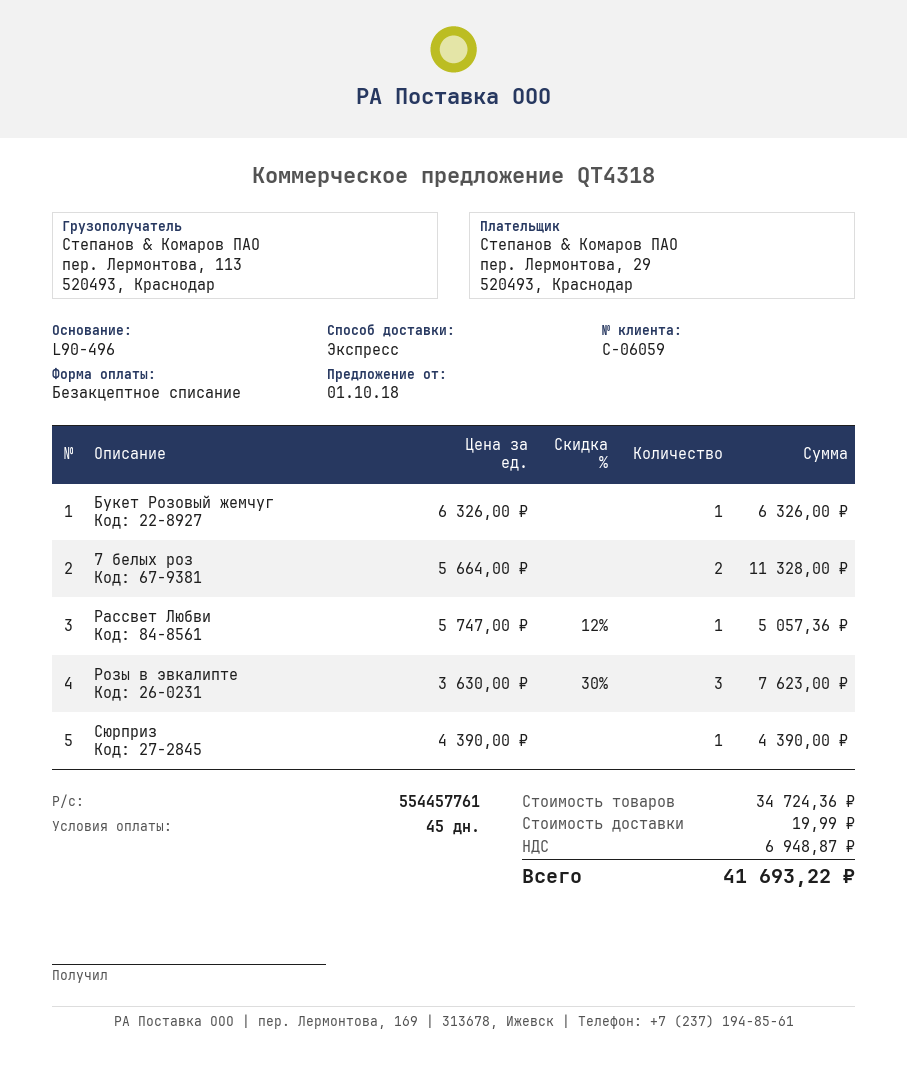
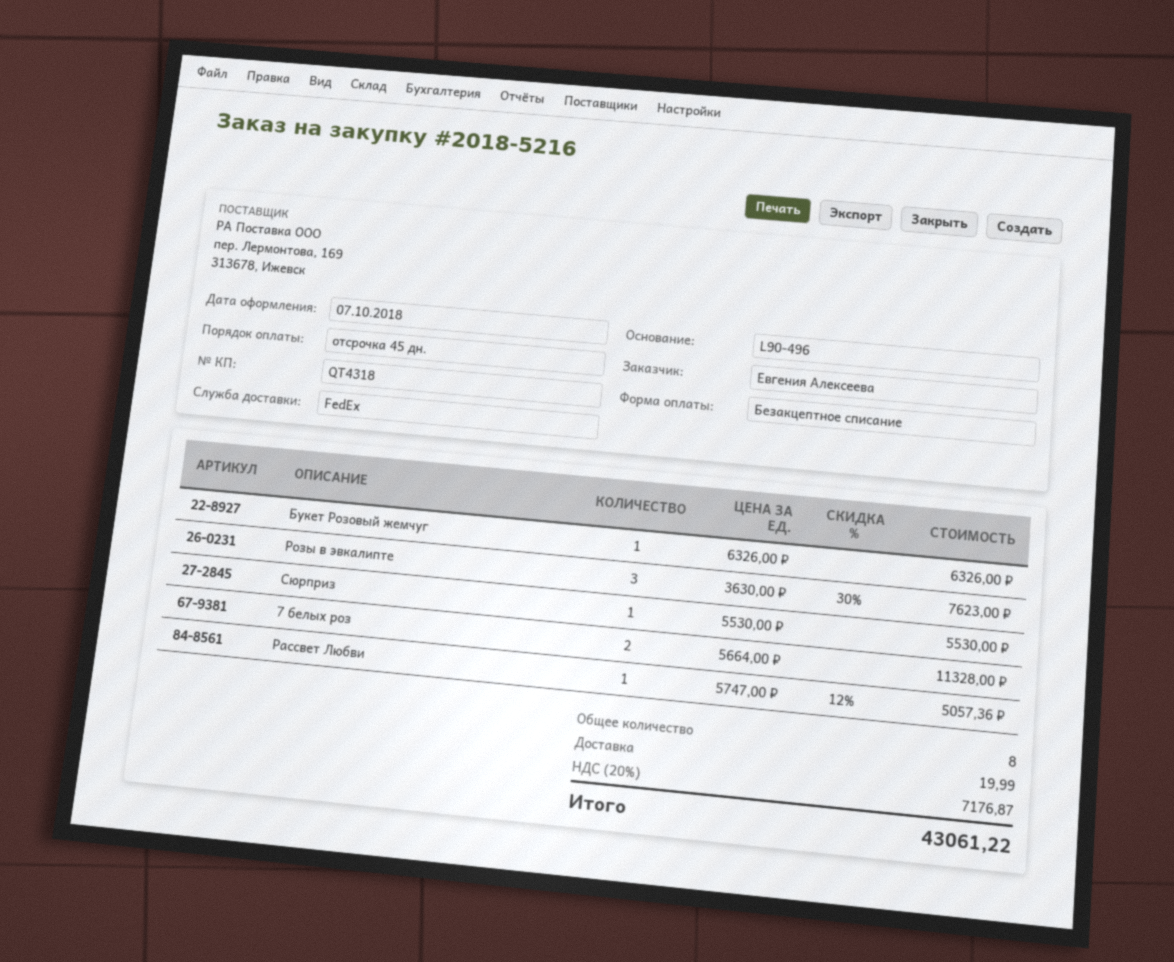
shipping method: express -> FedEx
Сюрприз: 1 x 4390.00 = 4390.00 -> 1 x 5530.00 = 5530.00
tax: 6948.87 -> 7176.87
total: 41693.22 -> 43061.22

